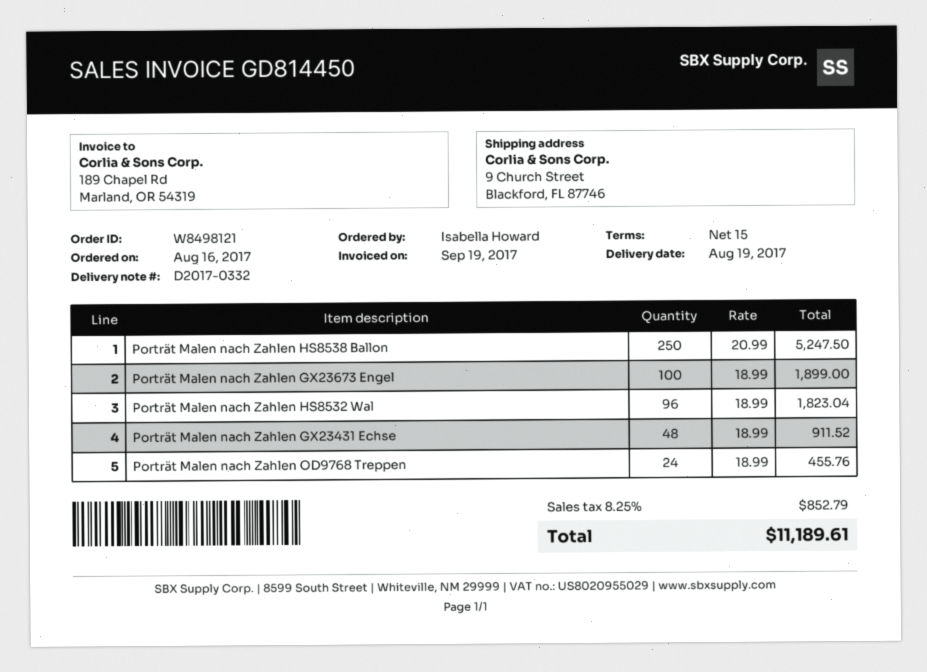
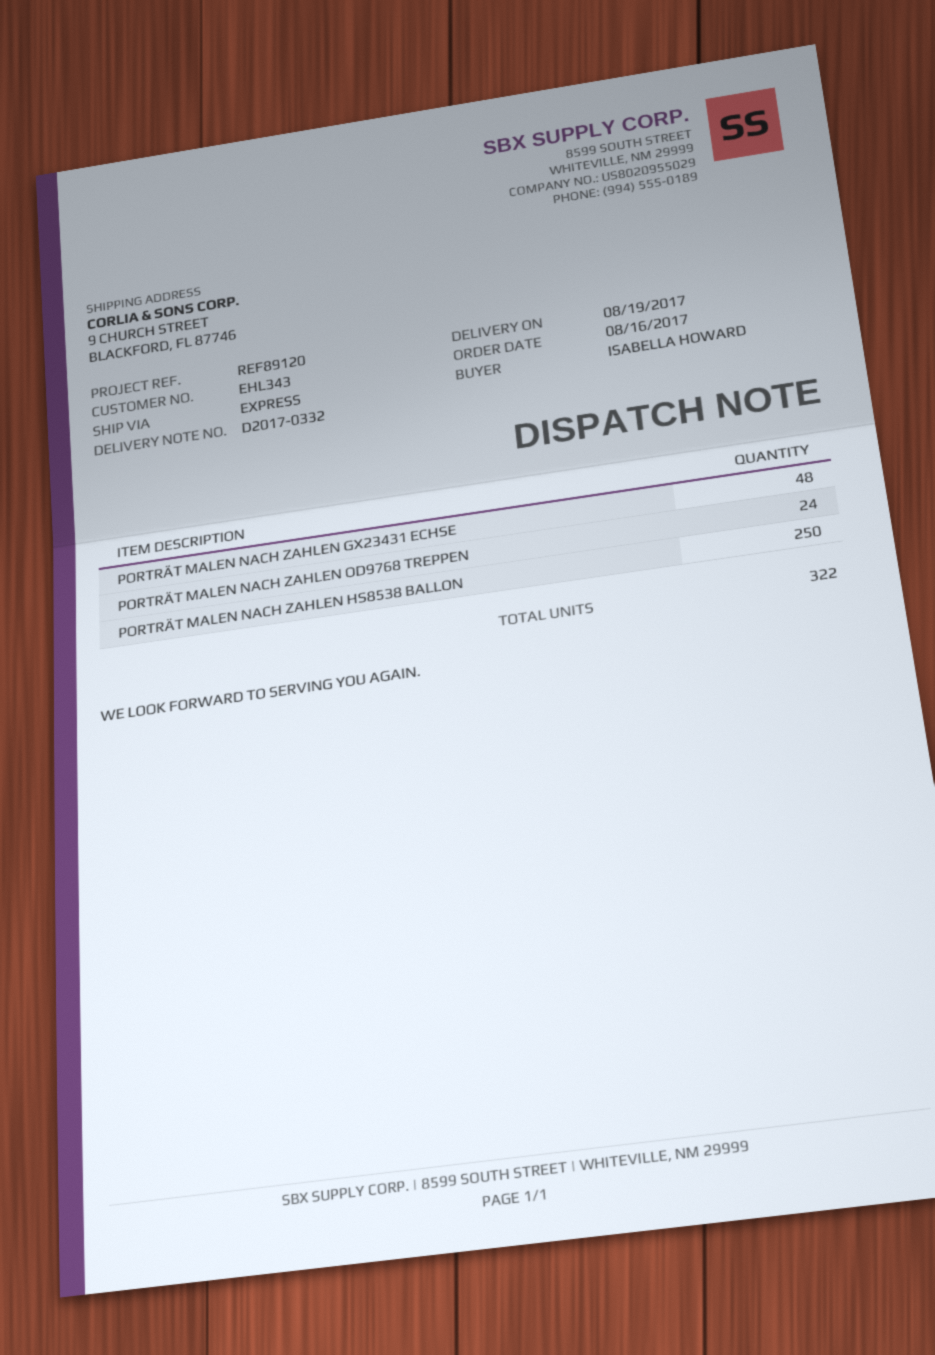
Porträt Malen nach Zahlen GX23673 Engel: 100 -> none
Porträt Malen nach Zahlen HS8532 Wal: 96 -> none

